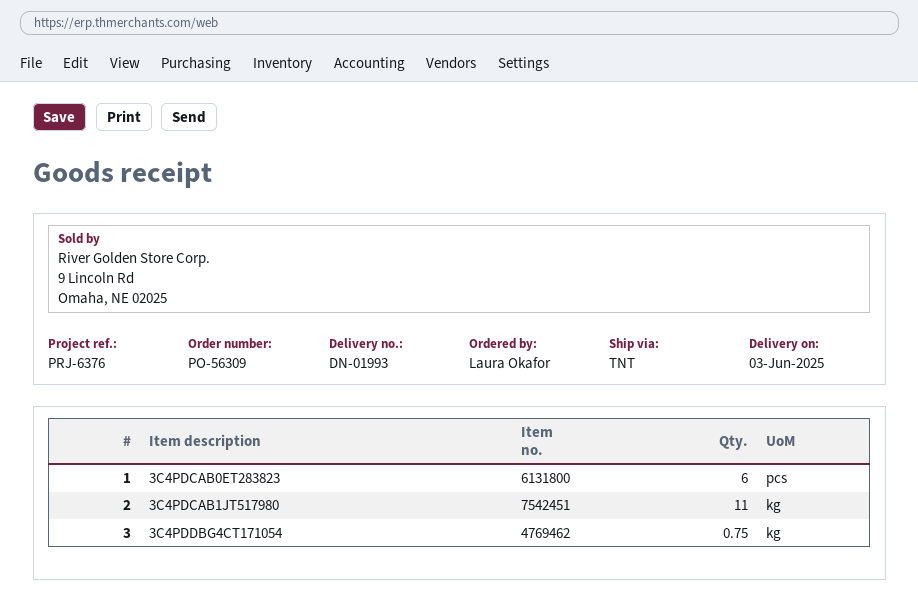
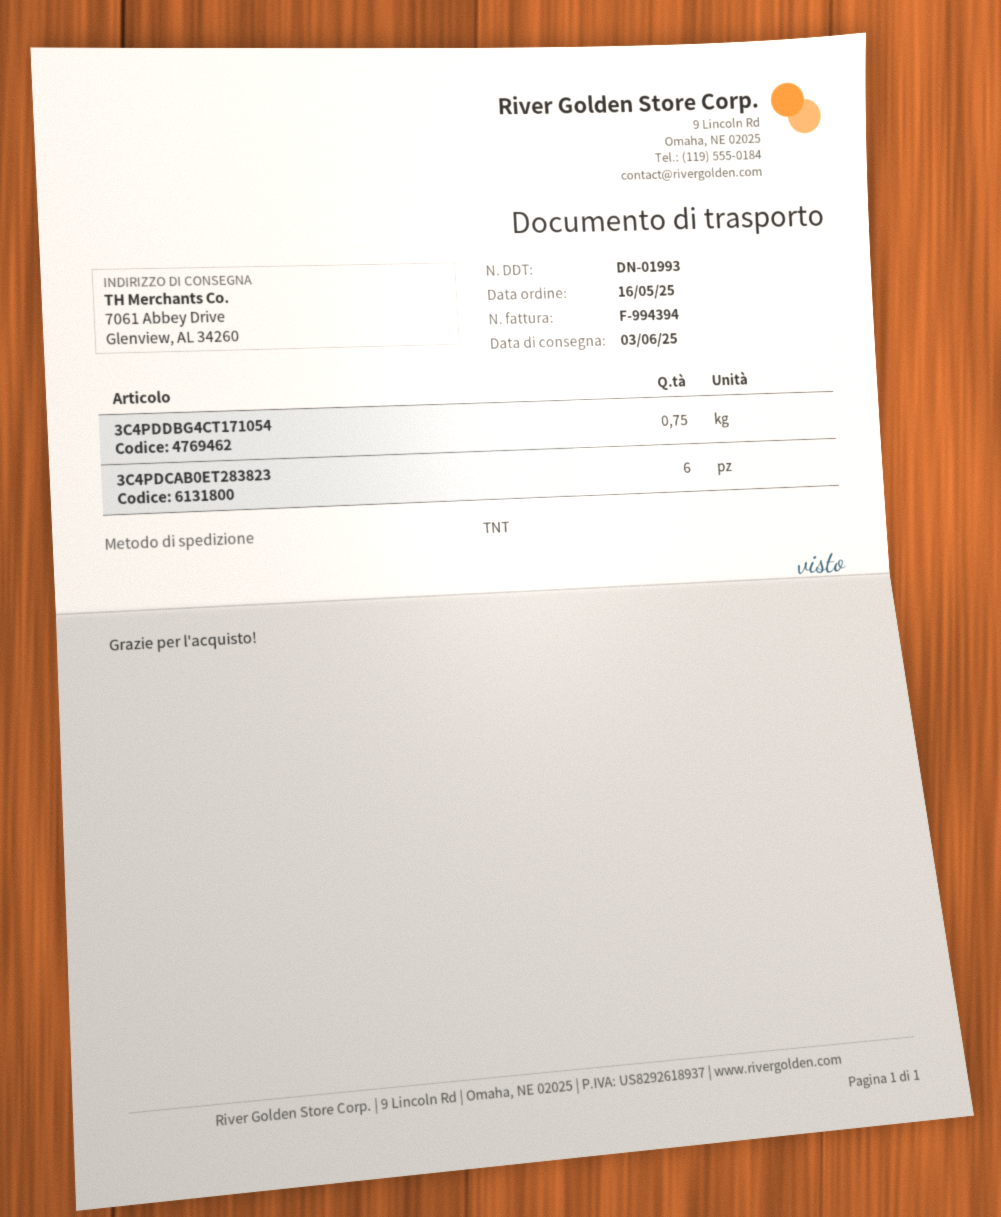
3C4PDCAB1JT517980: 11 -> none

